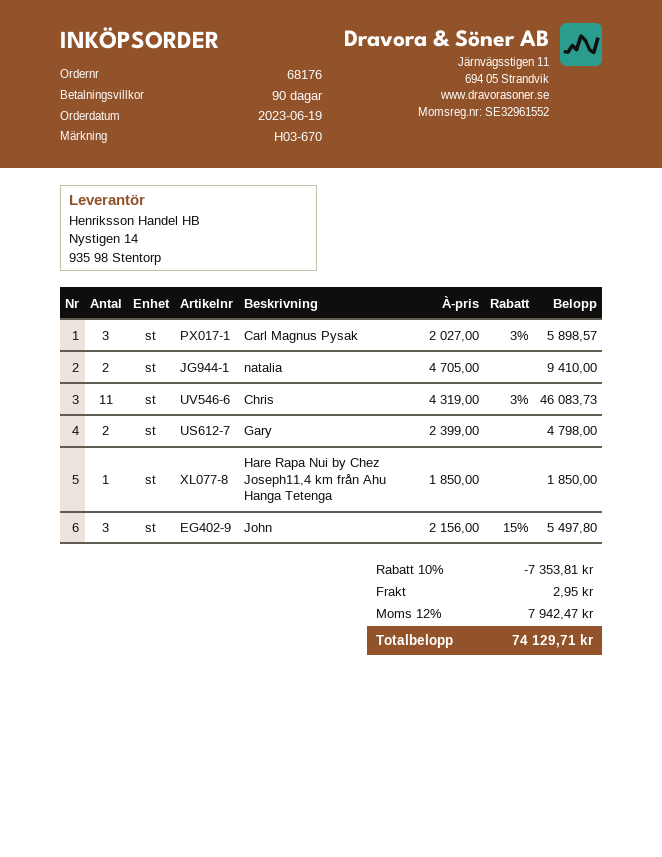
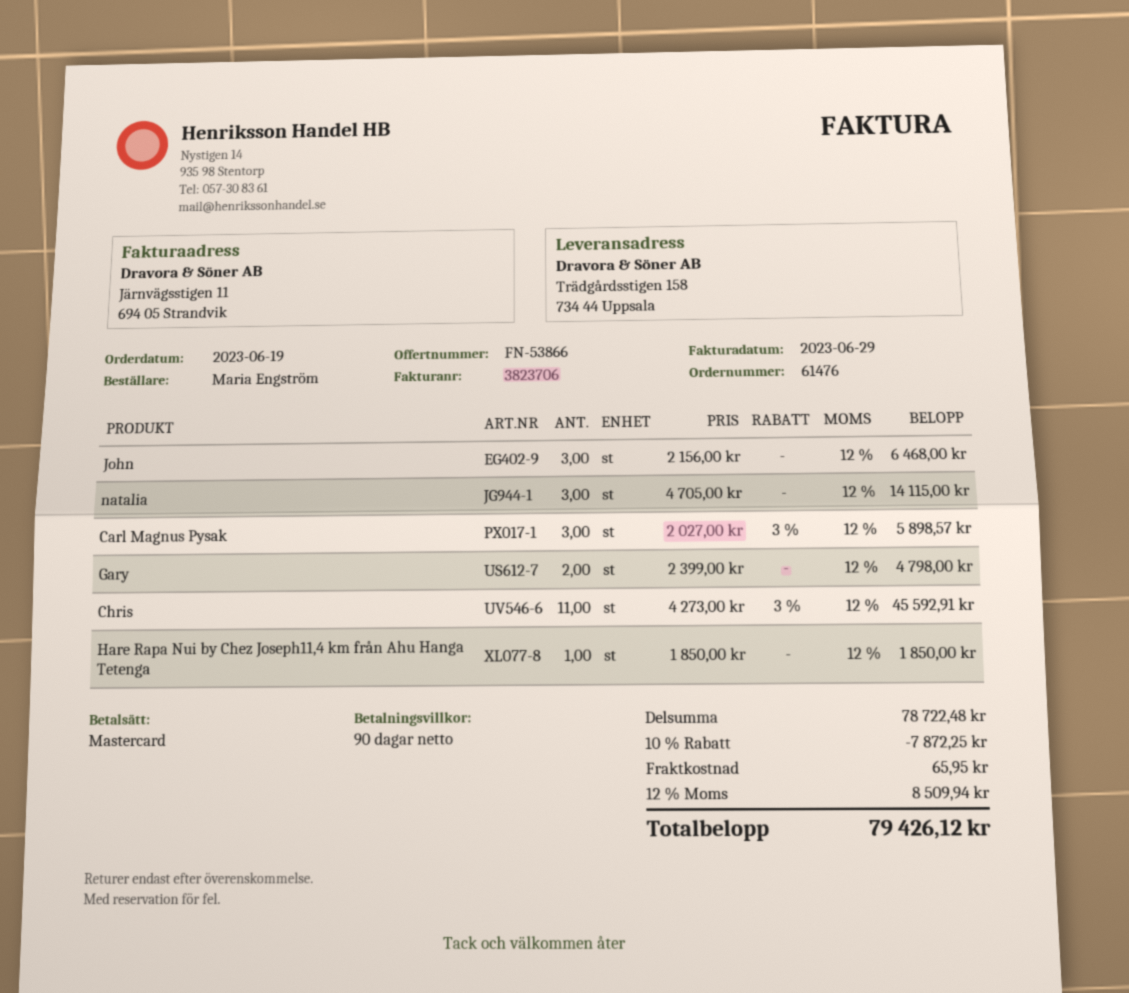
order number: 68176 -> 61476
natalia: 2 x 4705.00 = 9410.00 -> 3 x 4705.00 = 14115.00
Chris: 11 x 4319.00 - 3% = 46083.73 -> 11 x 4273.00 - 3% = 45592.91
John: 3 x 2156.00 - 15% = 5497.80 -> 3 x 2156.00 = 6468.00
discount: 10% = 7353.81 -> 10% = 7872.25
shipping: 2.95 -> 65.95
tax: 12% = 7942.47 -> 12% = 8509.94
total: 74129.71 -> 79426.12

